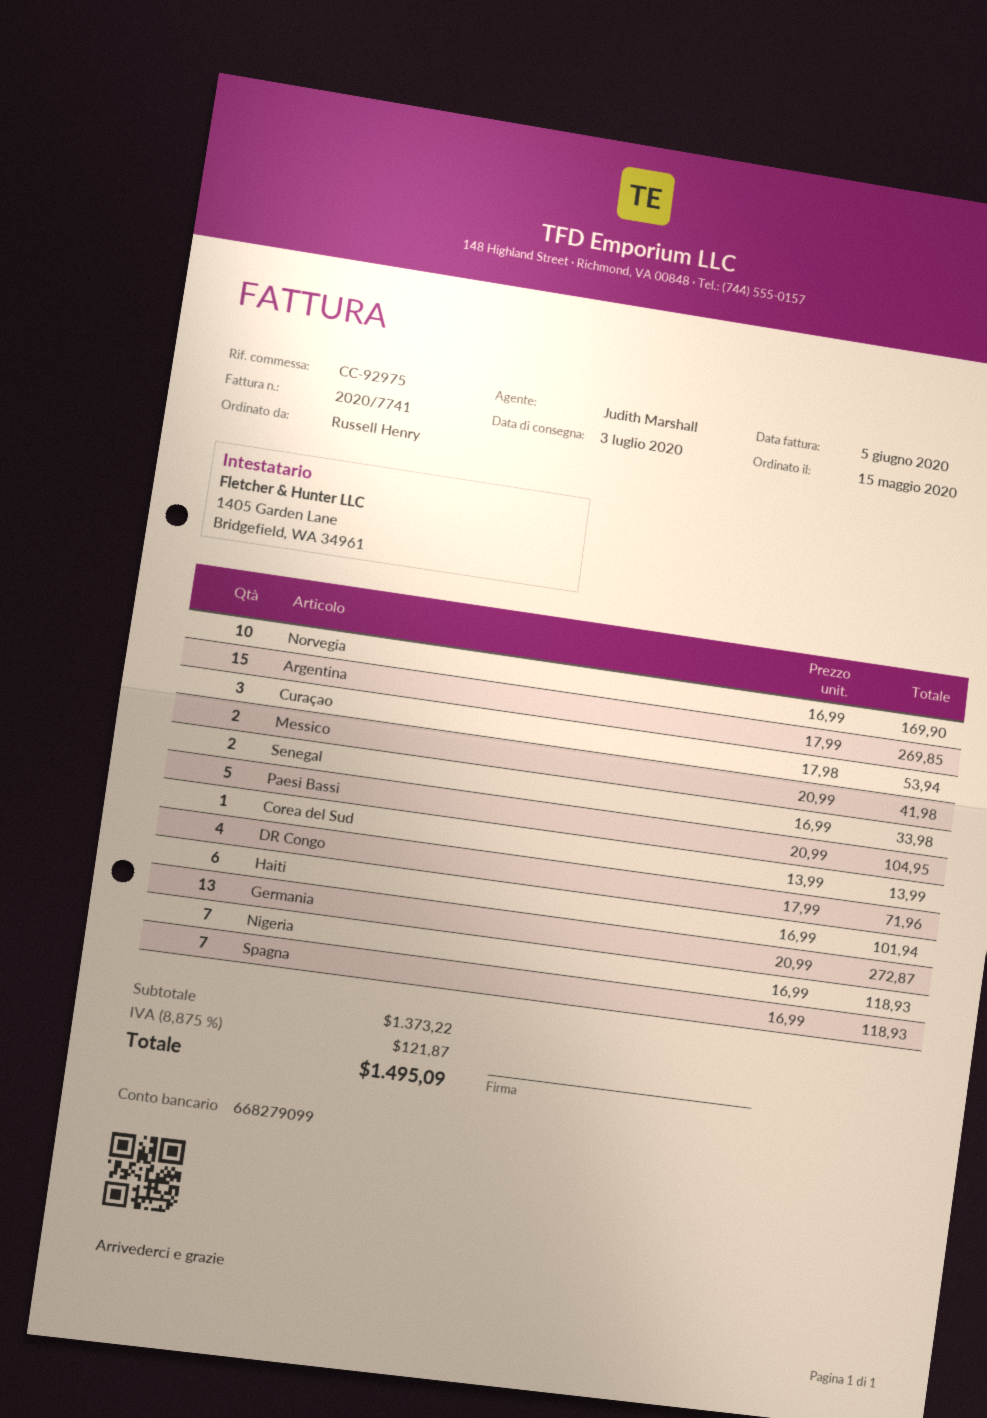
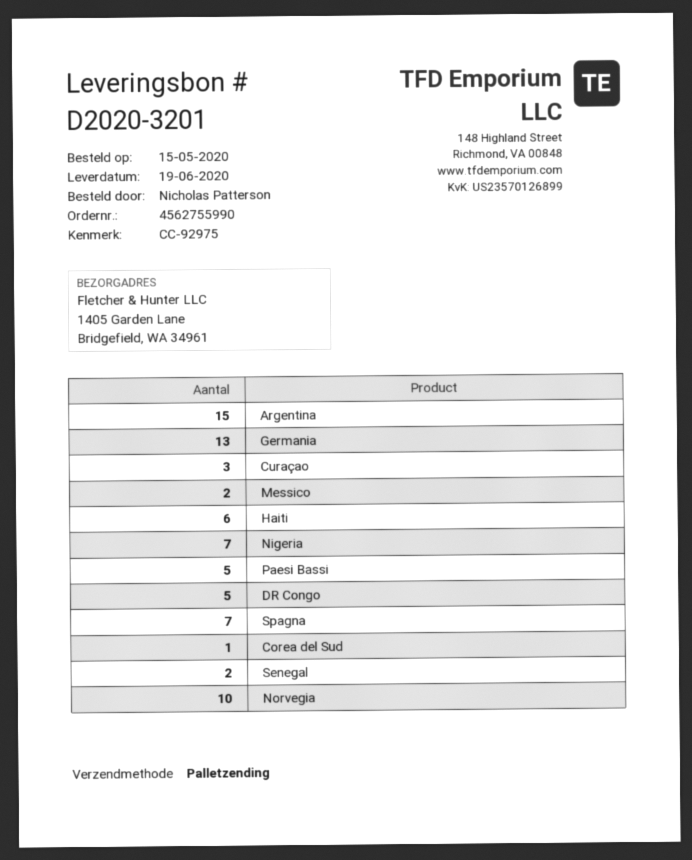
delivery date: 2020-07-03 -> 2020-06-19
ordered by: Russell Henry -> Nicholas Patterson
DR Congo: 4 -> 5

